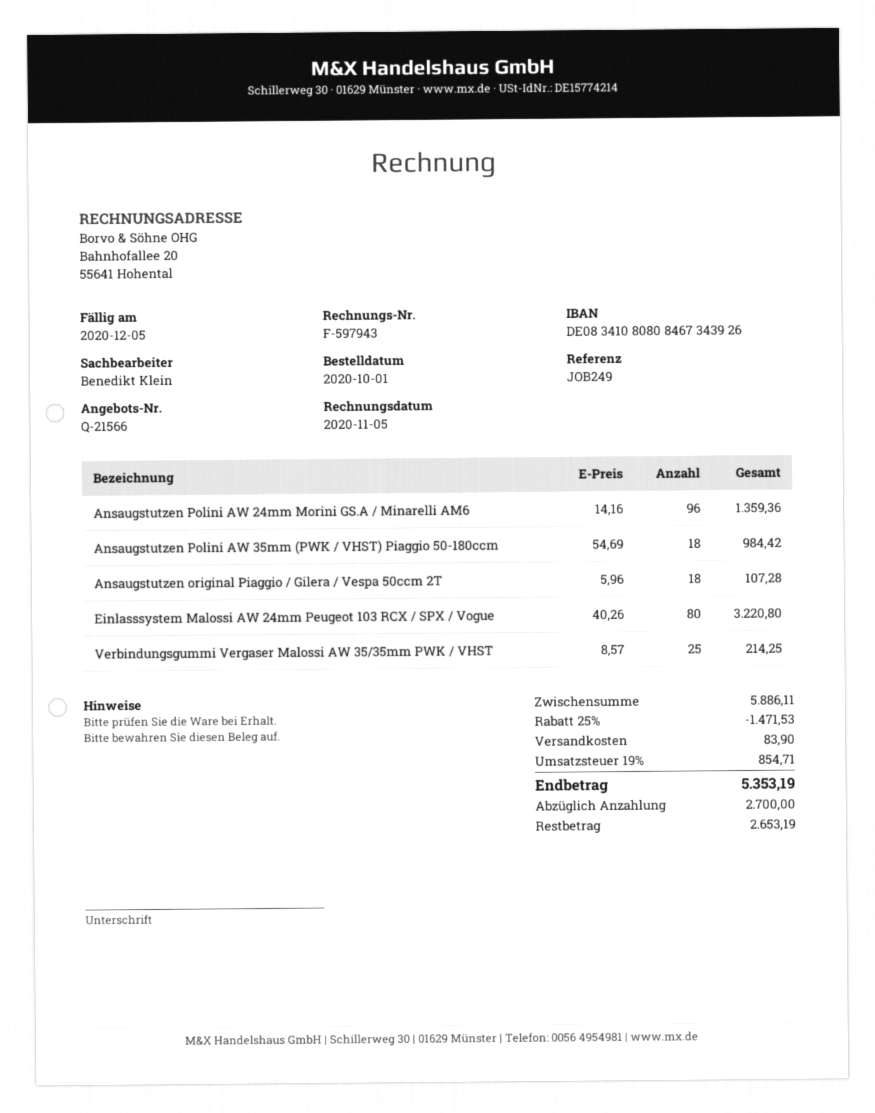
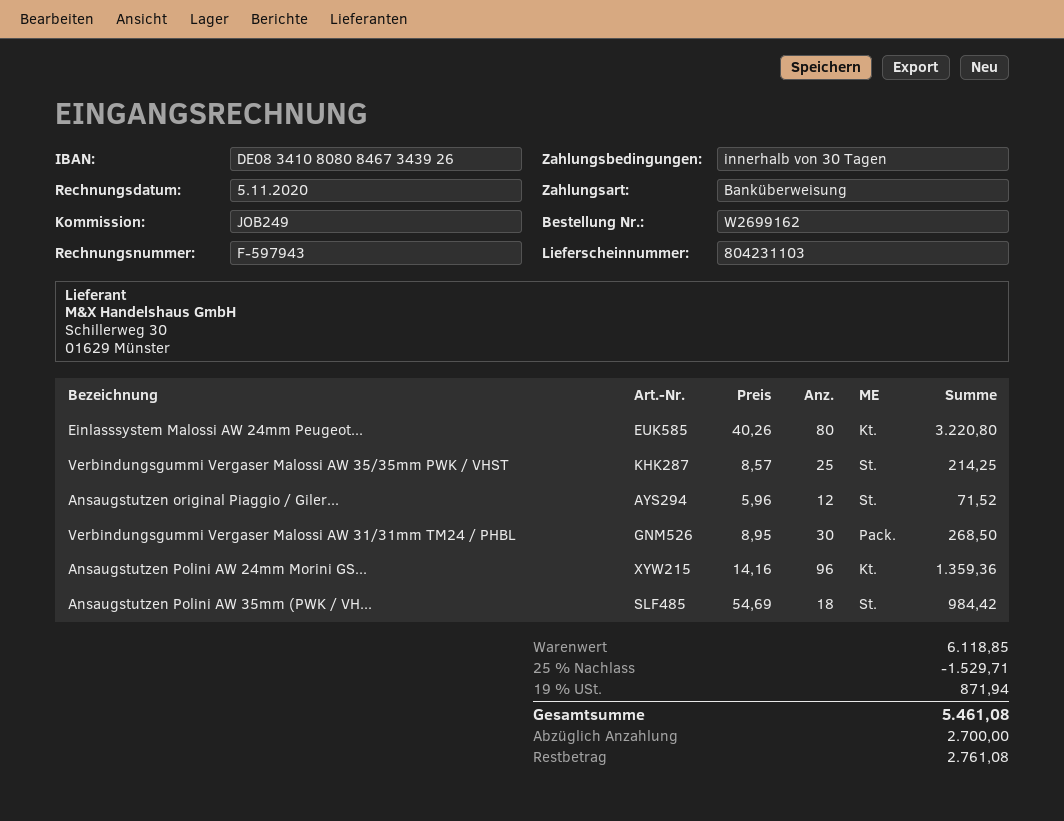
Ansaugstutzen original Piaggio / Gilera / Vespa 50ccm 2T: 18 x 5.96 = 107.28 -> 12 x 5.96 = 71.52
Verbindungsgummi Vergaser Malossi AW 31/31mm TM24 / PHBL: none -> 30 x 8.95 = 268.50
subtotal: 5886.11 -> 6118.85
discount: 25% = 1471.53 -> 25% = 1529.71
shipping: 83.90 -> none
tax: 19% = 854.71 -> 19% = 871.94
total: 5353.19 -> 5461.08
balance: 2653.19 -> 2761.08

